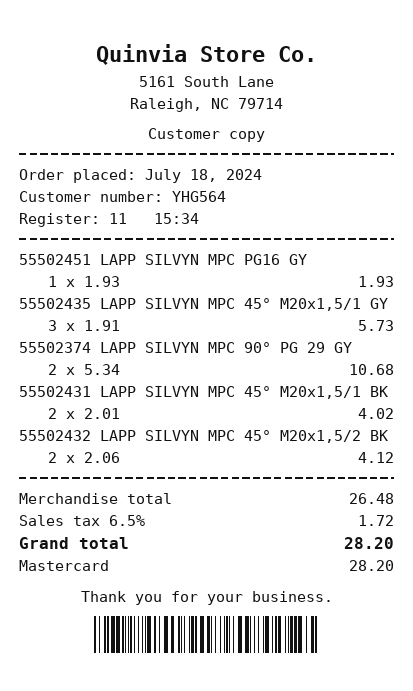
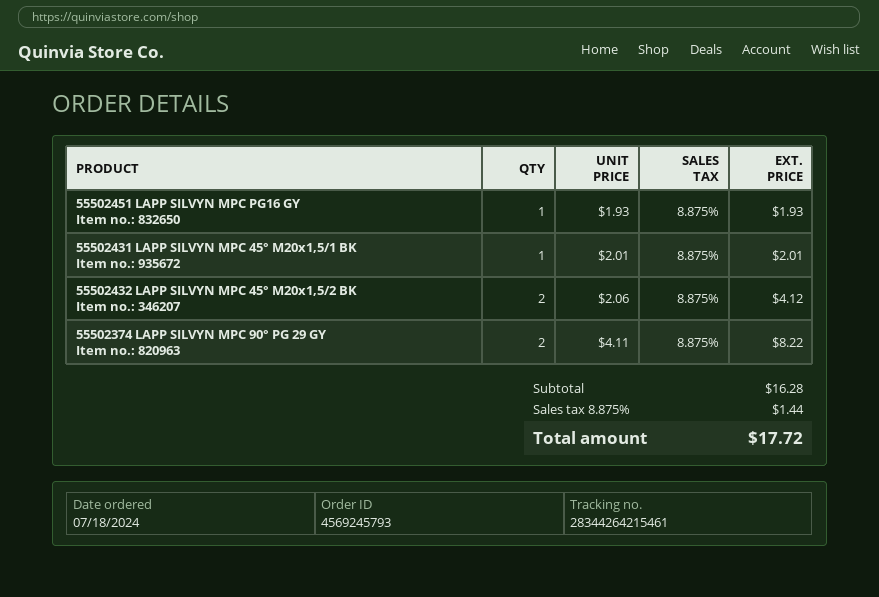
55502435 LAPP SILVYN MPC 45° M20x1,5/1 GY: 3 x 1.91 = 5.73 -> none
55502374 LAPP SILVYN MPC 90° PG 29 GY: 2 x 5.34 = 10.68 -> 2 x 4.11 = 8.22
55502431 LAPP SILVYN MPC 45° M20x1,5/1 BK: 2 x 2.01 = 4.02 -> 1 x 2.01 = 2.01
subtotal: 26.48 -> 16.28
tax: 6.5% = 1.72 -> 8.875% = 1.44
total: 28.20 -> 17.72

